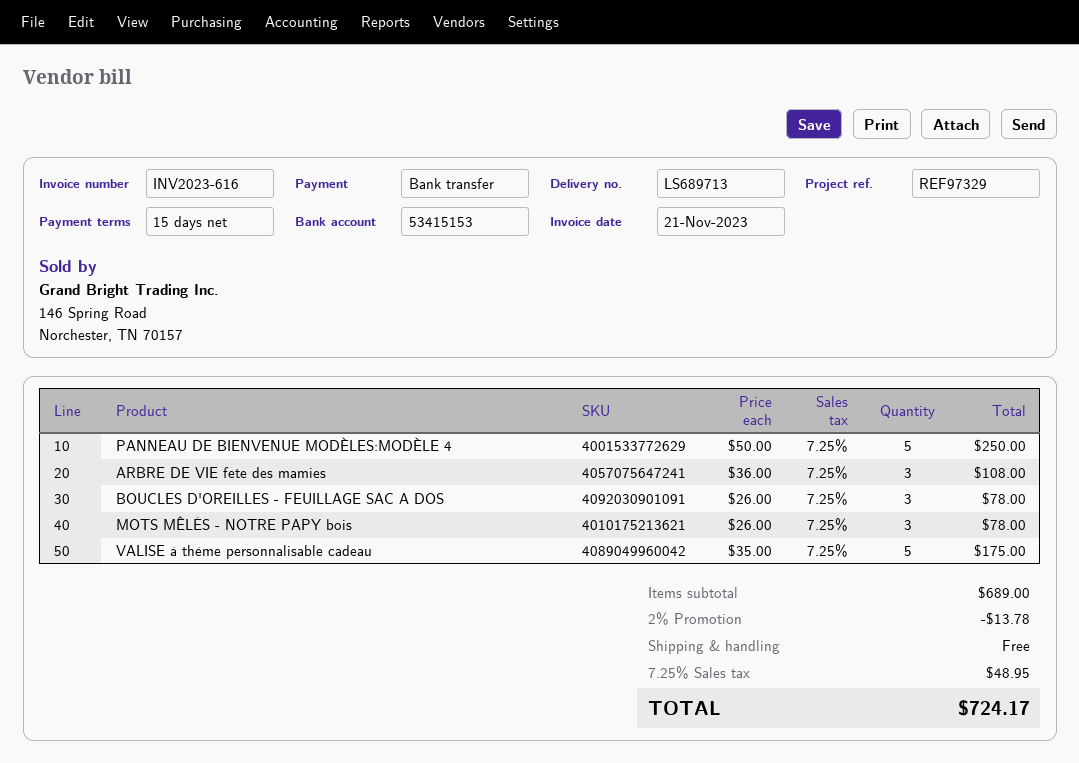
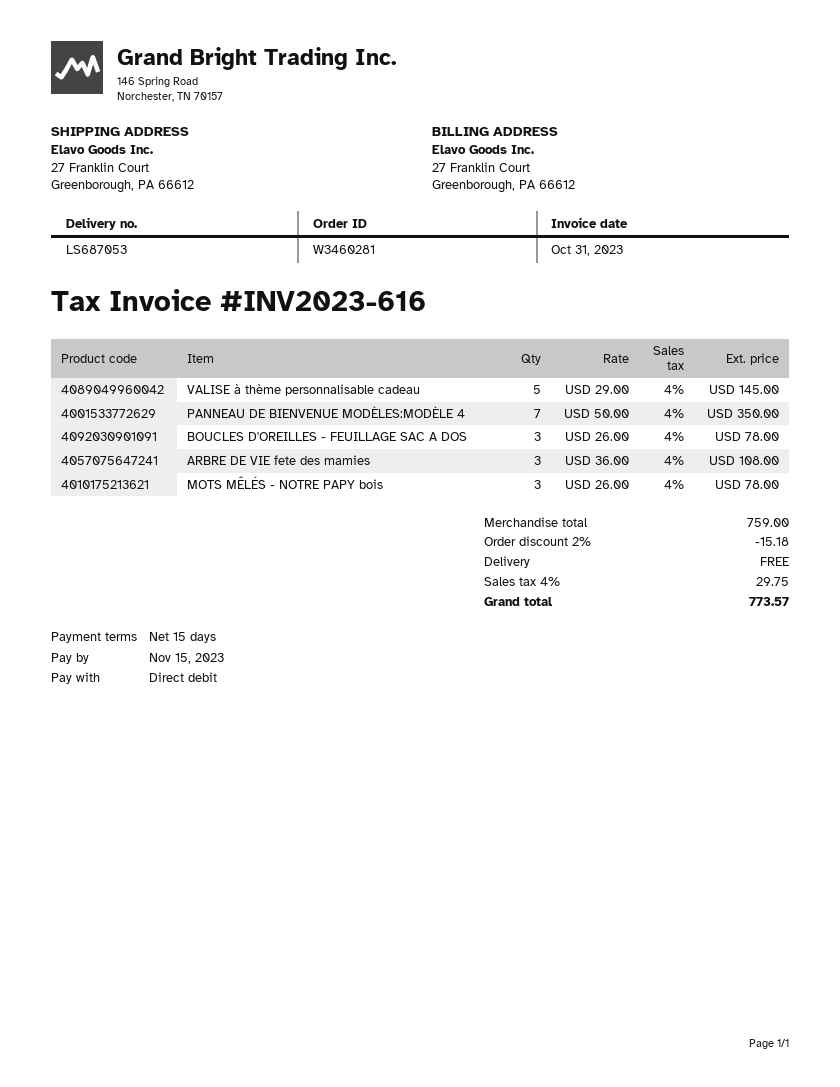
delivery note number: LS689713 -> LS687053
invoice date: 2023-11-21 -> 2023-10-31
payment method: bank transfer -> direct debit
PANNEAU DE BIENVENUE MODÈLES:MODÈLE 4: 5 x 50.00 = 250.00 -> 7 x 50.00 = 350.00
VALISE à thème personnalisable cadeau: 5 x 35.00 = 175.00 -> 5 x 29.00 = 145.00
subtotal: 689.00 -> 759.00
discount: 2% = 13.78 -> 2% = 15.18
tax: 7.25% = 48.95 -> 4% = 29.75
total: 724.17 -> 773.57

